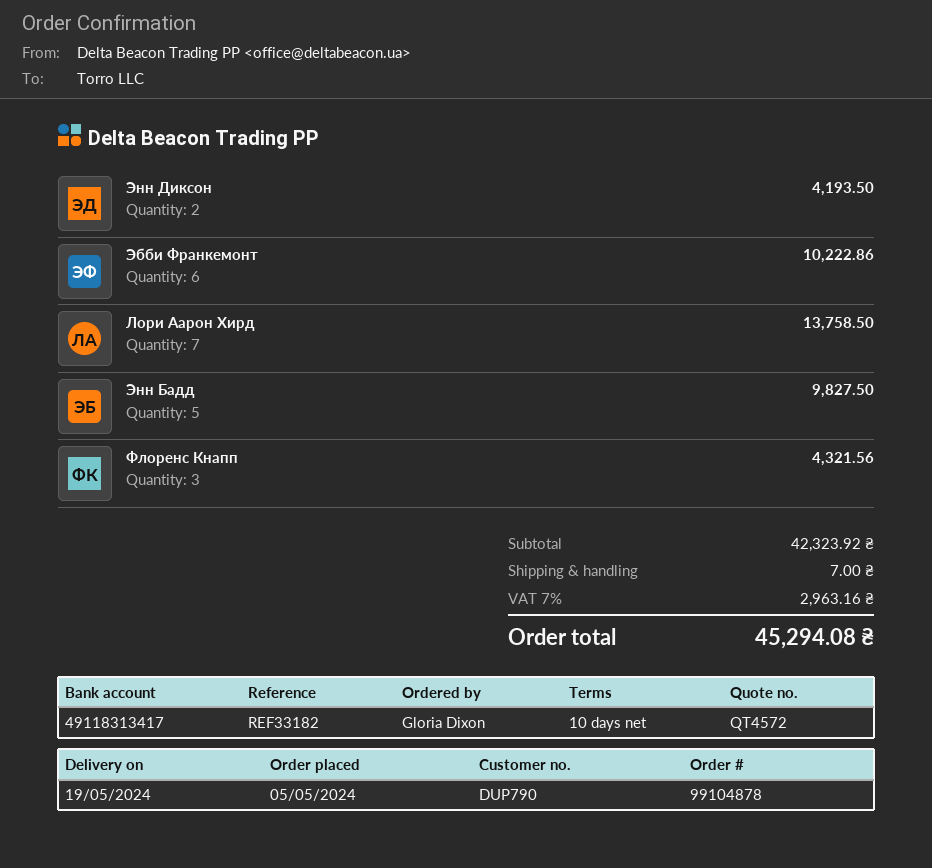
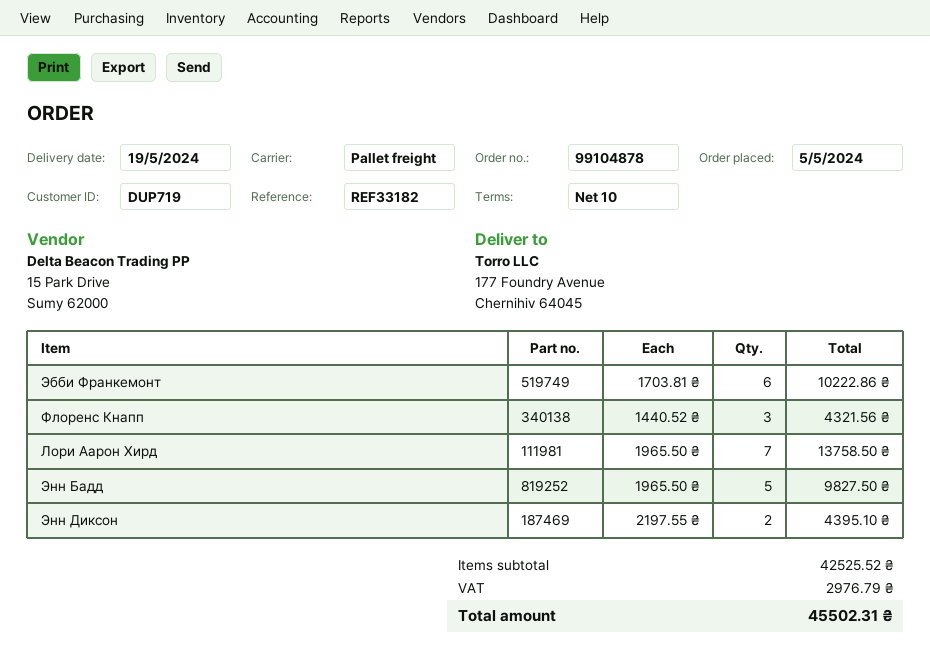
customer number: DUP790 -> DUP719
Энн Диксон: 2 for 4193.50 -> 2 for 4395.10
subtotal: 42323.92 -> 42525.52
shipping: 7.00 -> none
tax: 2963.16 -> 2976.79
total: 45294.08 -> 45502.31

